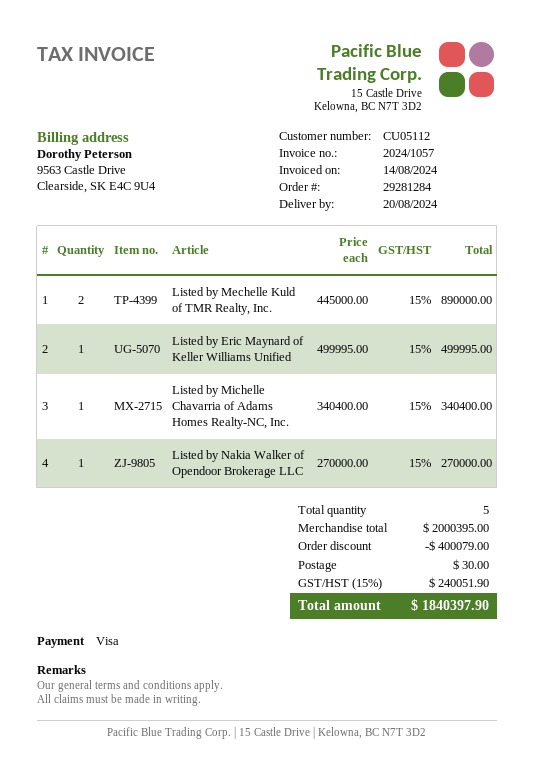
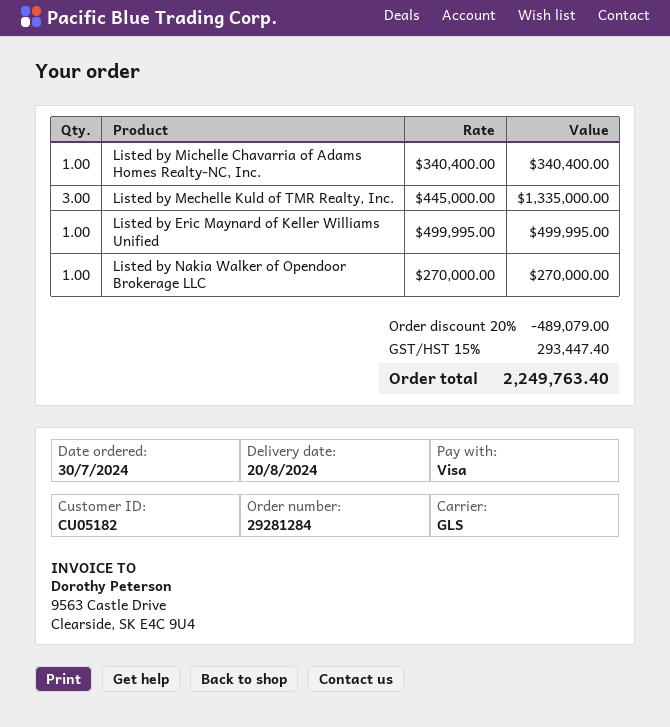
customer number: CU05112 -> CU05182
Listed by Mechelle Kuld of TMR Realty, Inc.: 2 x 445000.00 = 890000.00 -> 3 x 445000.00 = 1335000.00
discount: 400079.00 -> 489079.00
shipping: 30.00 -> none
tax: 15% = 240051.90 -> 15% = 293447.40
total: 1840397.90 -> 2249763.40

